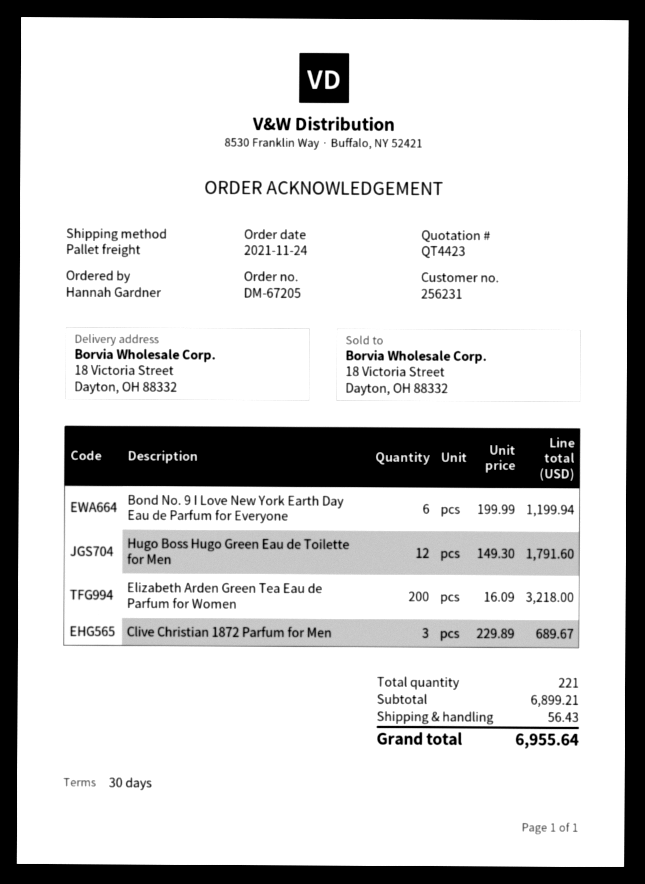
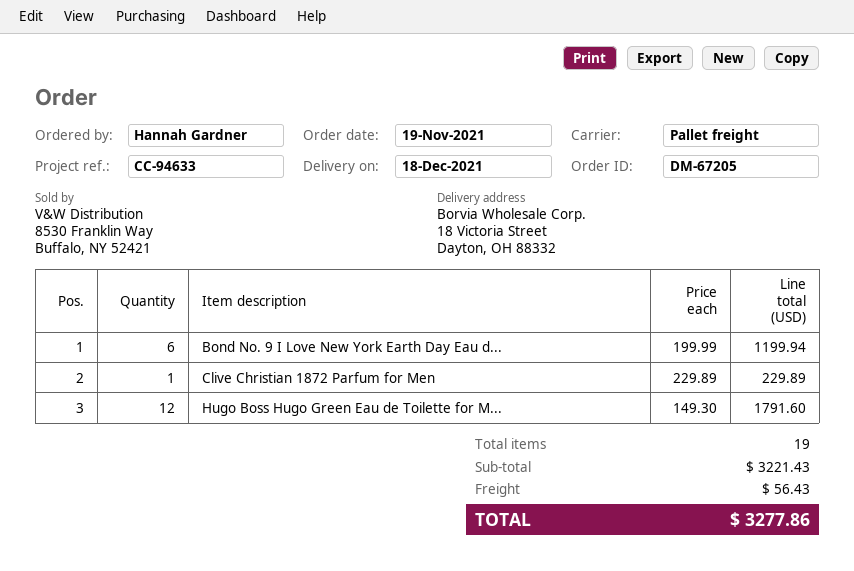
order date: 2021-11-24 -> 2021-11-19
Elizabeth Arden Green Tea Eau de Parfum for Women: 200 x 16.09 = 3218.00 -> none
Clive Christian 1872 Parfum for Men: 3 x 229.89 = 689.67 -> 1 x 229.89 = 229.89
total quantity: 221 -> 19
subtotal: 6899.21 -> 3221.43
total: 6955.64 -> 3277.86

